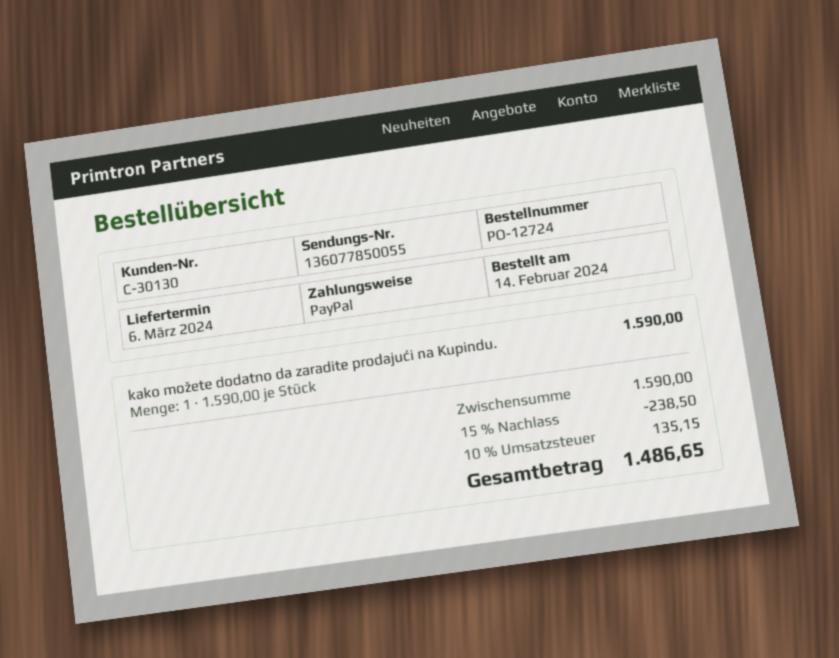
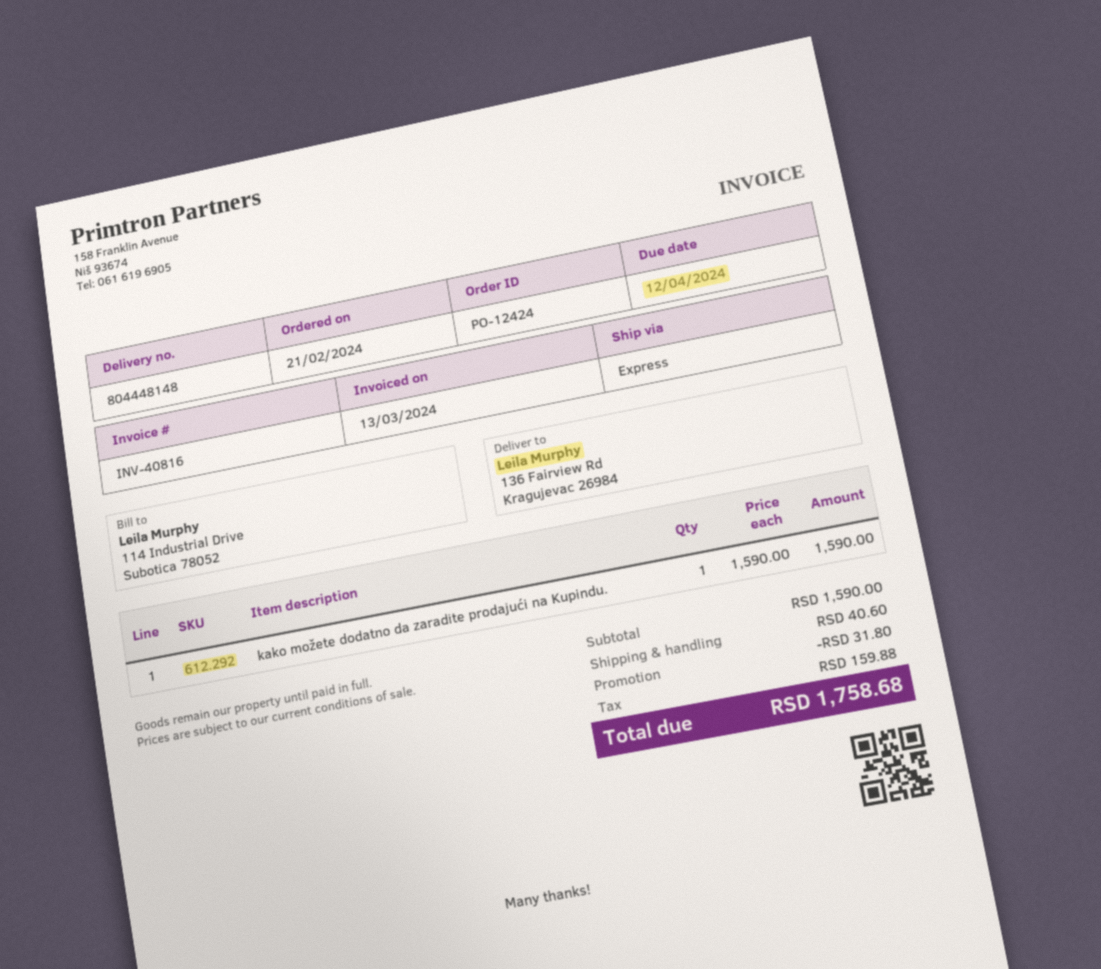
order number: PO-12724 -> PO-12424
order date: 2024-02-14 -> 2024-02-21
discount: 238.50 -> 31.80
shipping: none -> 40.60
tax: 135.15 -> 159.88
total: 1486.65 -> 1758.68

